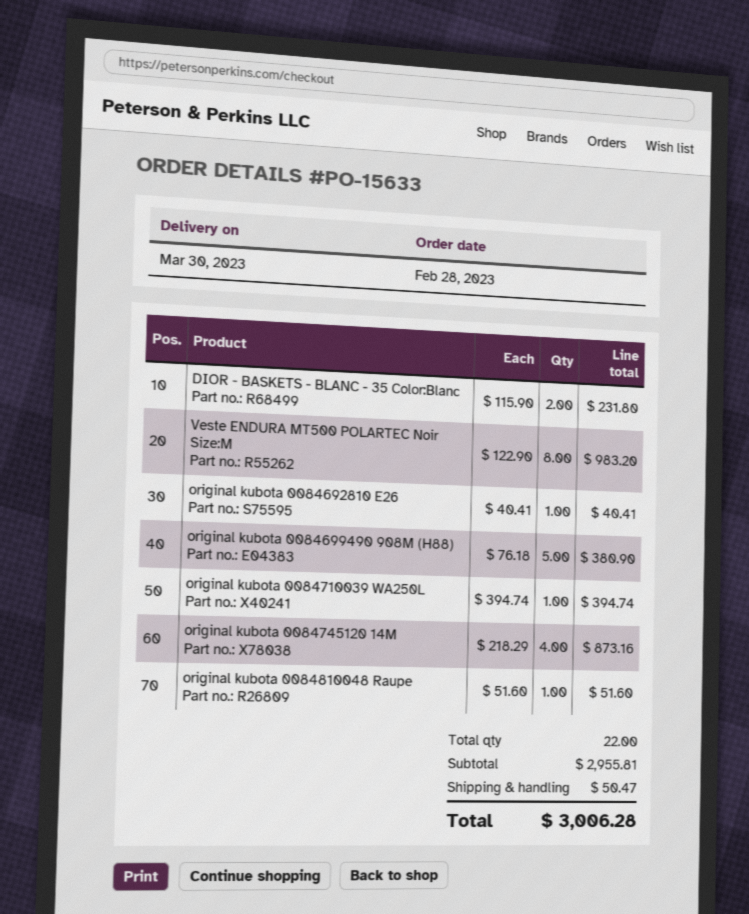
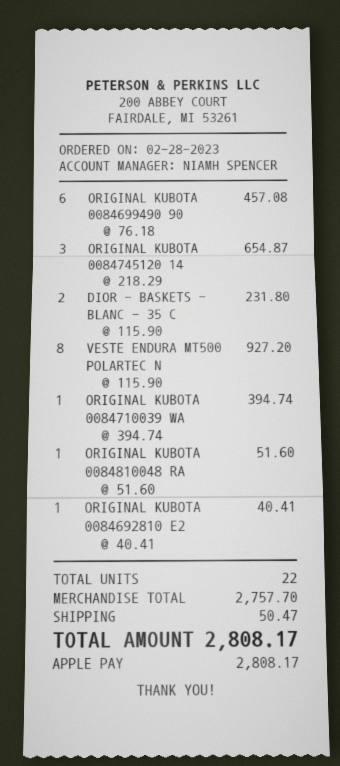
Veste ENDURA MT500 POLARTEC Noir Size:M: 8 x 122.90 = 983.20 -> 8 x 115.90 = 927.20
original kubota 0084699490 908M (H88): 5 x 76.18 = 380.90 -> 6 x 76.18 = 457.08
original kubota 0084745120 14M: 4 x 218.29 = 873.16 -> 3 x 218.29 = 654.87
subtotal: 2955.81 -> 2757.70
total: 3006.28 -> 2808.17

